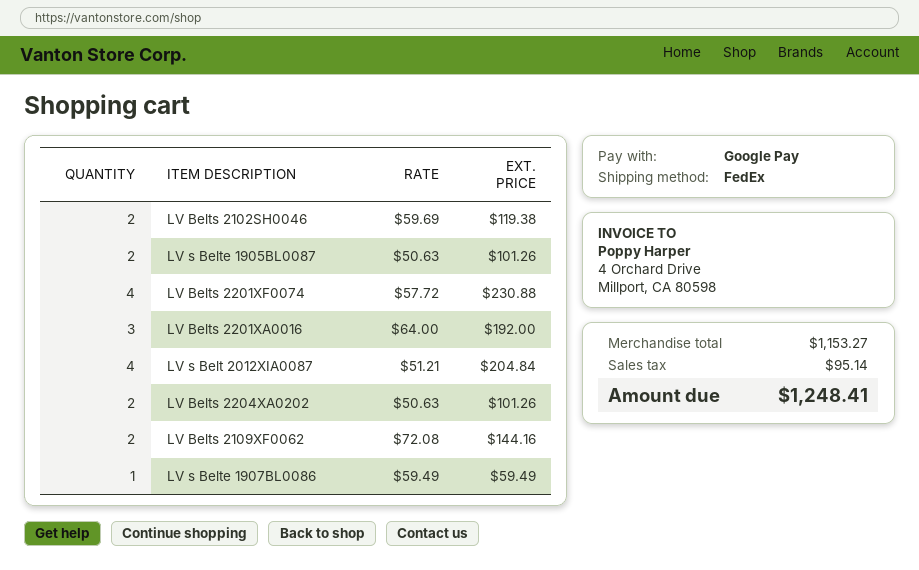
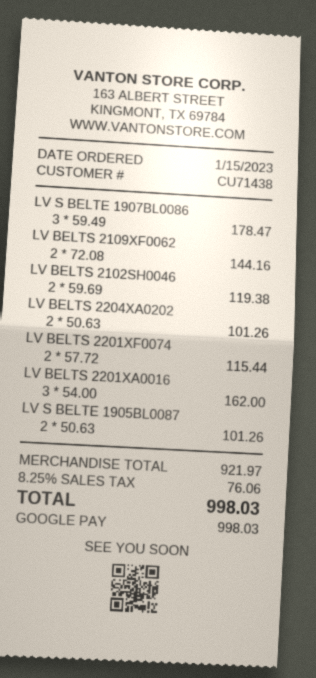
LV Belts 2201XF0074: 4 x 57.72 = 230.88 -> 2 x 57.72 = 115.44
LV Belts 2201XA0016: 3 x 64.00 = 192.00 -> 3 x 54.00 = 162.00
LV s Belt 2012XIA0087: 4 x 51.21 = 204.84 -> none
LV s Belte 1907BL0086: 1 x 59.49 = 59.49 -> 3 x 59.49 = 178.47
subtotal: 1153.27 -> 921.97
tax: 95.14 -> 76.06
total: 1248.41 -> 998.03

